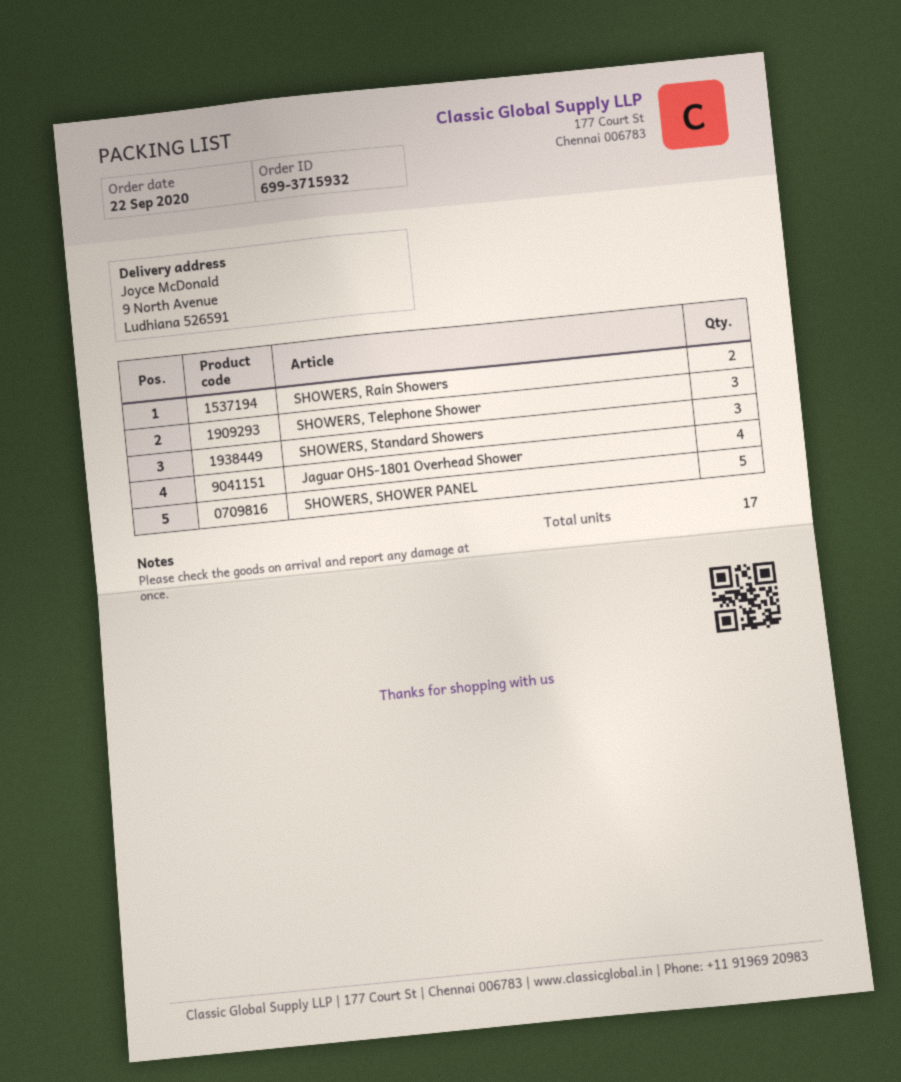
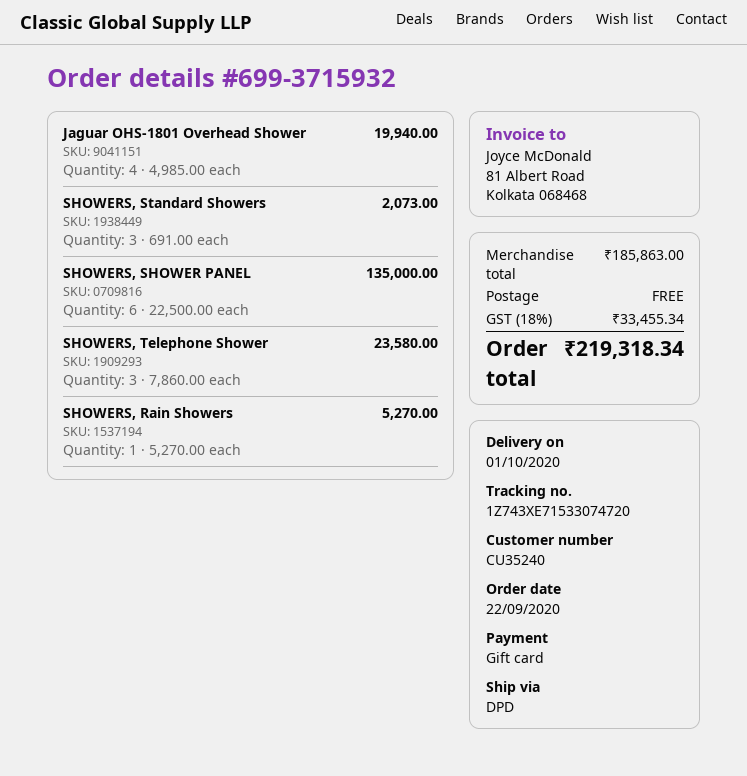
SHOWERS, Rain Showers: 2 -> 1
SHOWERS, SHOWER PANEL: 5 -> 6

